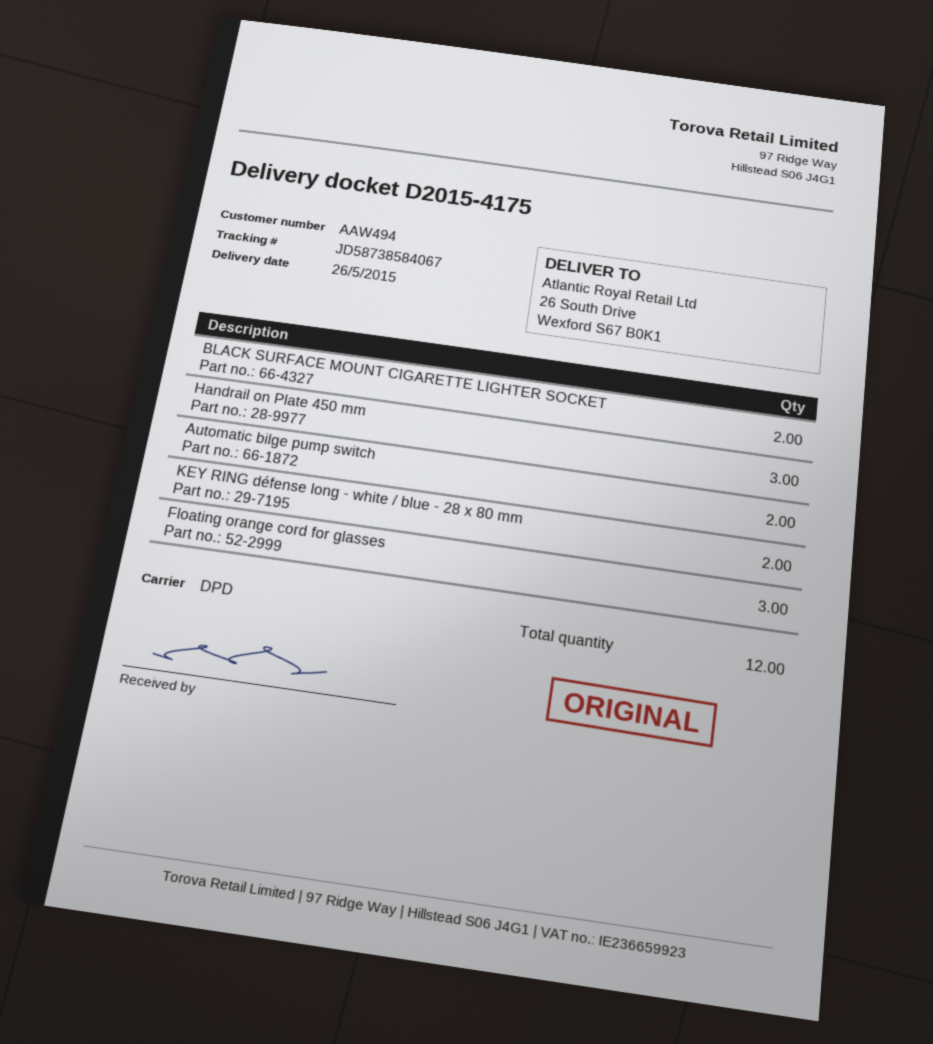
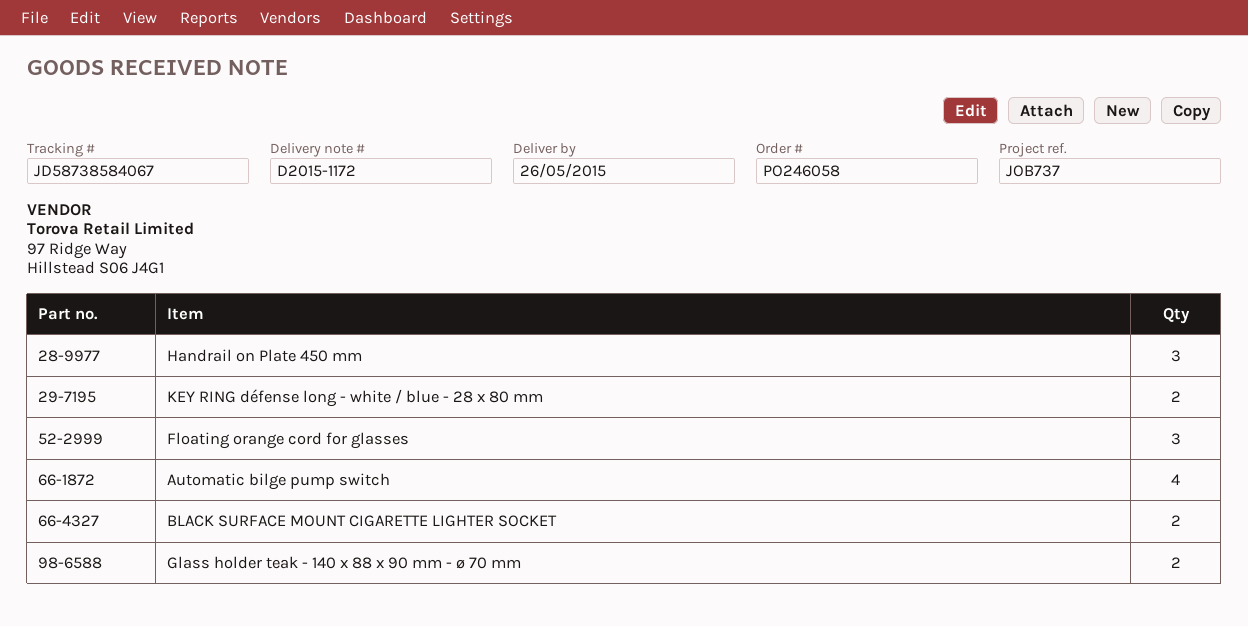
delivery note number: D2015-4175 -> D2015-1172
Automatic bilge pump switch: 2 -> 4
Glass holder teak - 140 x 88 x 90 mm - ø 70 mm: none -> 2

